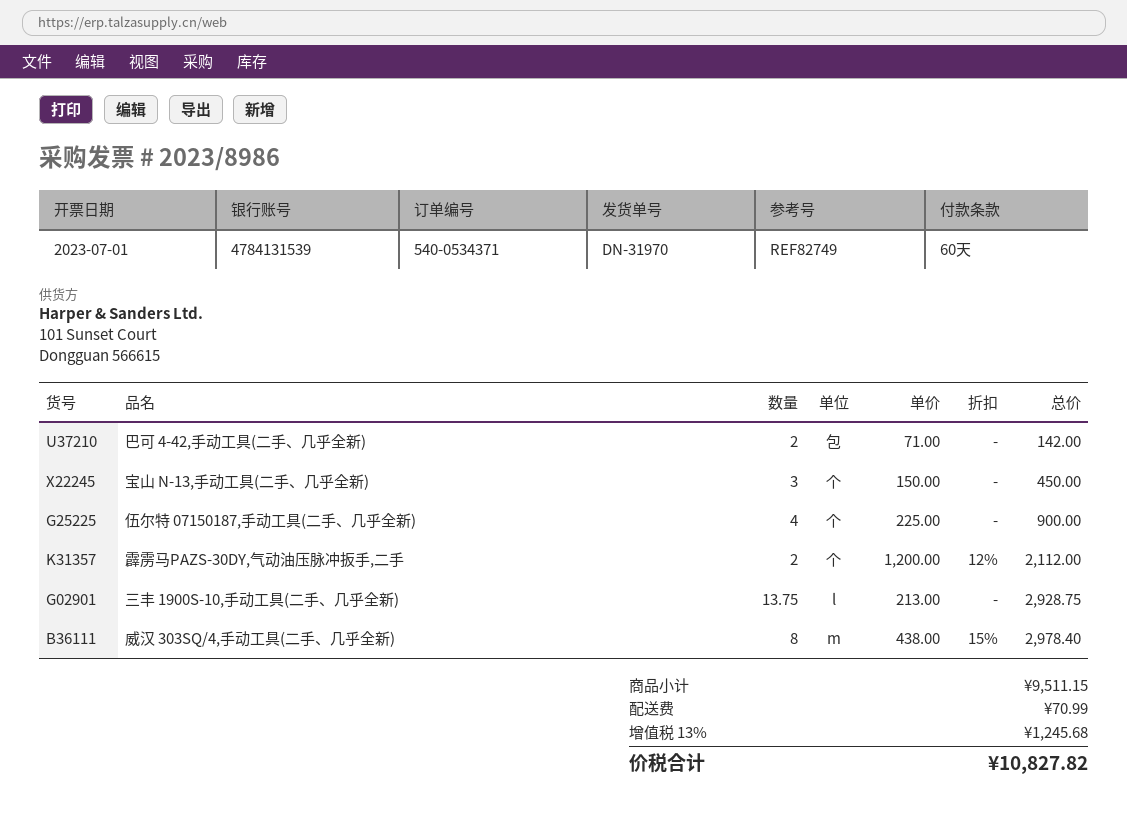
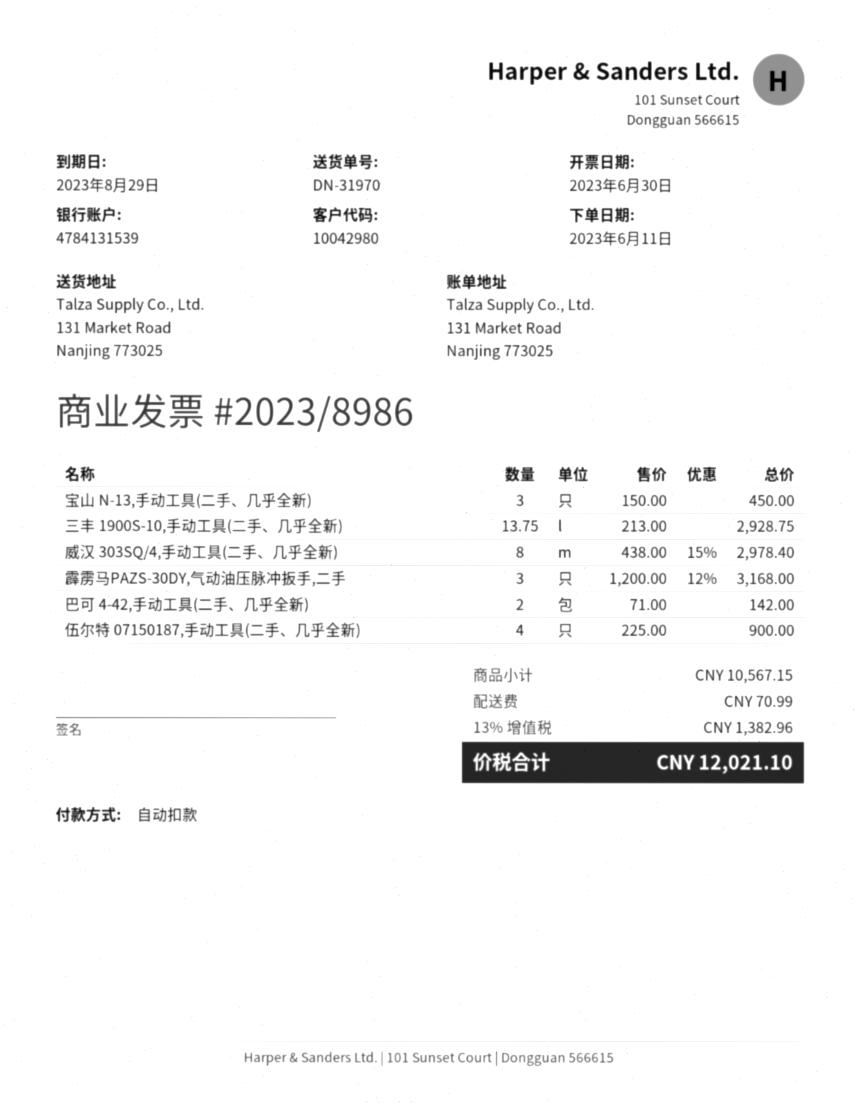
invoice date: 2023-07-01 -> 2023-06-30
霹雳马PAZS-30DY,气动油压脉冲扳手,二手: 2 x 1200.00 - 12% = 2112.00 -> 3 x 1200.00 - 12% = 3168.00
subtotal: 9511.15 -> 10567.15
tax: 13% = 1245.68 -> 13% = 1382.96
total: 10827.82 -> 12021.10

